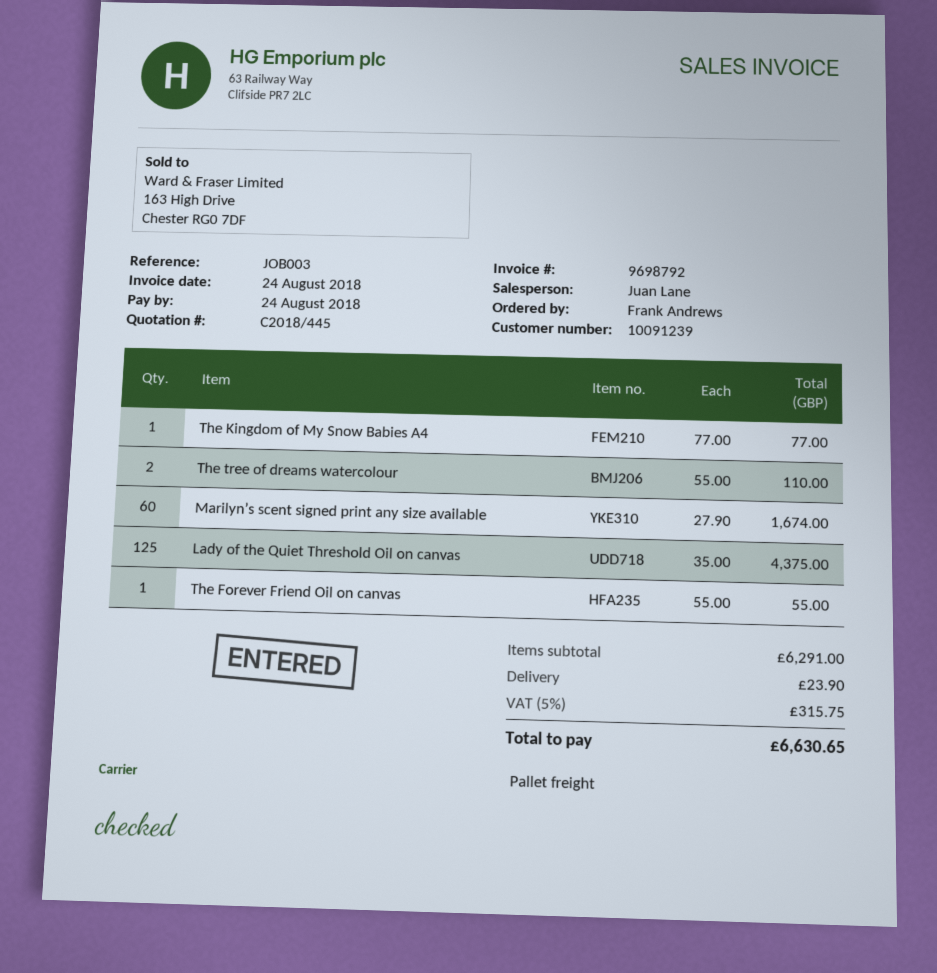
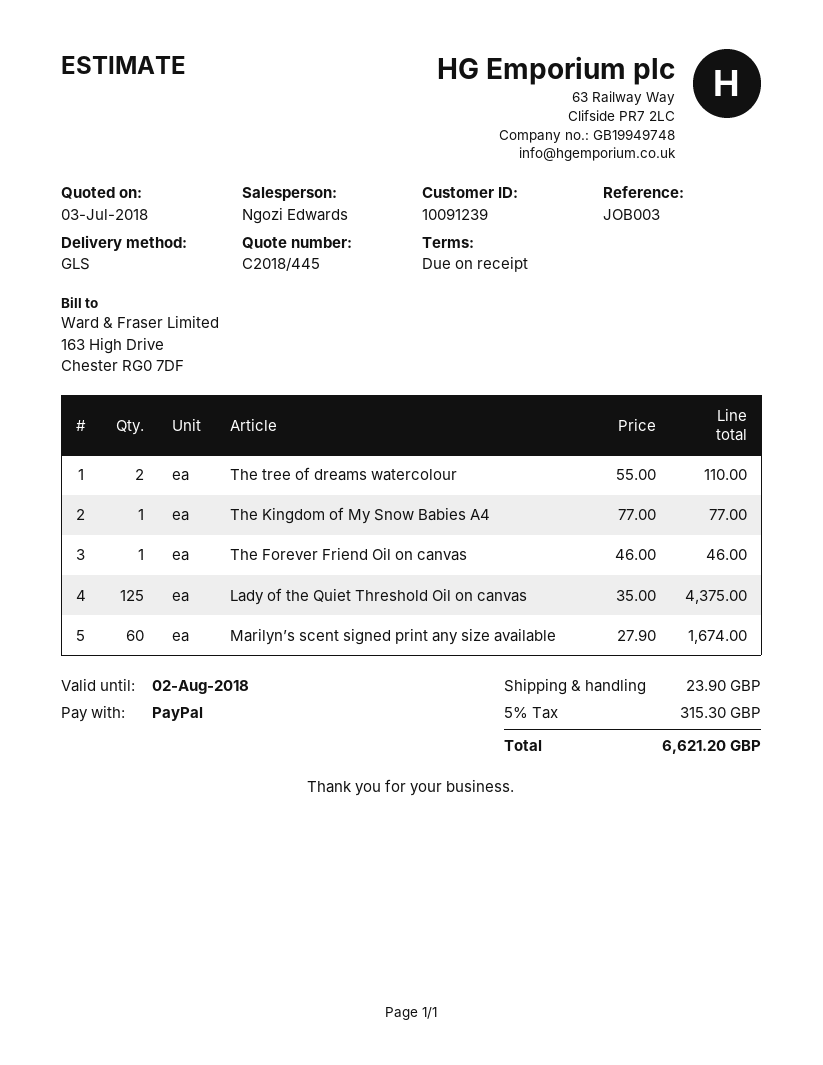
sales rep: Juan Lane -> Ngozi Edwards
shipping method: pallet freight -> GLS
The Forever Friend Oil on canvas: 1 x 55.00 = 55.00 -> 1 x 46.00 = 46.00
tax: 5% = 315.75 -> 5% = 315.30
total: 6630.65 -> 6621.20

